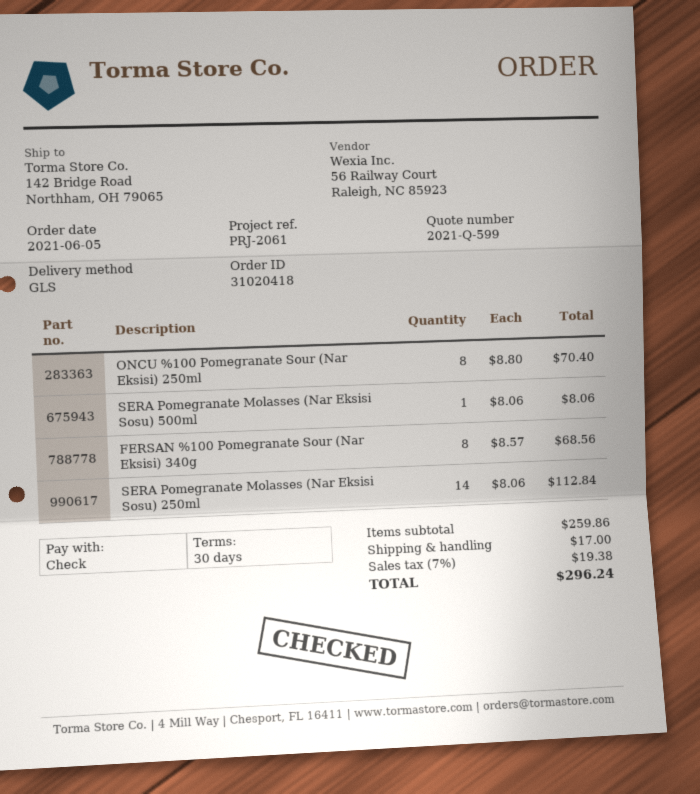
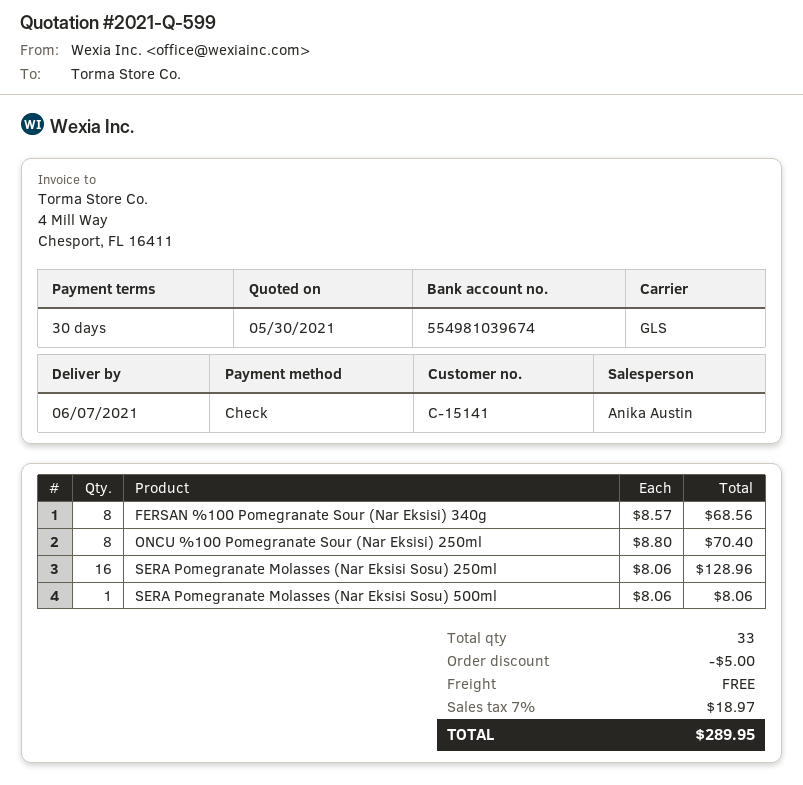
SERA Pomegranate Molasses (Nar Eksisi Sosu) 250ml: 14 x 8.06 = 112.84 -> 16 x 8.06 = 128.96
discount: none -> 5.00
shipping: 17.00 -> 0.00
tax: 7% = 19.38 -> 7% = 18.97
total: 296.24 -> 289.95

